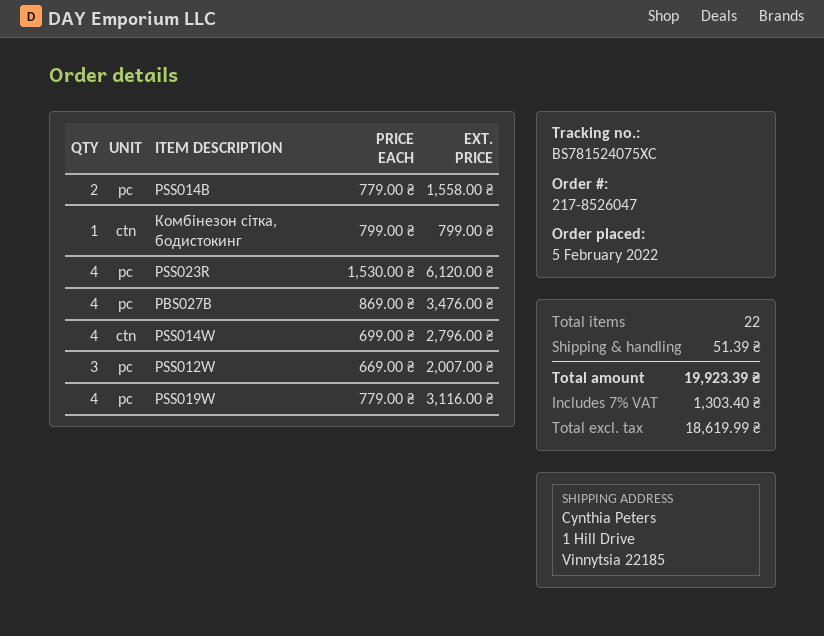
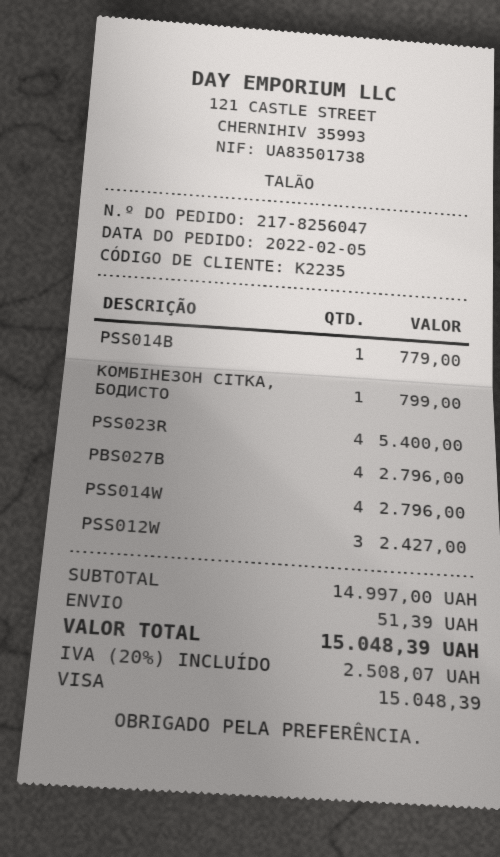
order number: 217-8526047 -> 217-8256047
PSS014B: 2 for 1558.00 -> 1 for 779.00
PSS023R: 4 for 6120.00 -> 4 for 5400.00
PBS027B: 4 for 3476.00 -> 4 for 2796.00
PSS012W: 3 for 2007.00 -> 3 for 2427.00
PSS019W: 4 for 3116.00 -> none
tax: 7% = 1303.40 -> 20% = 2508.07
total: 19923.39 -> 15048.39

